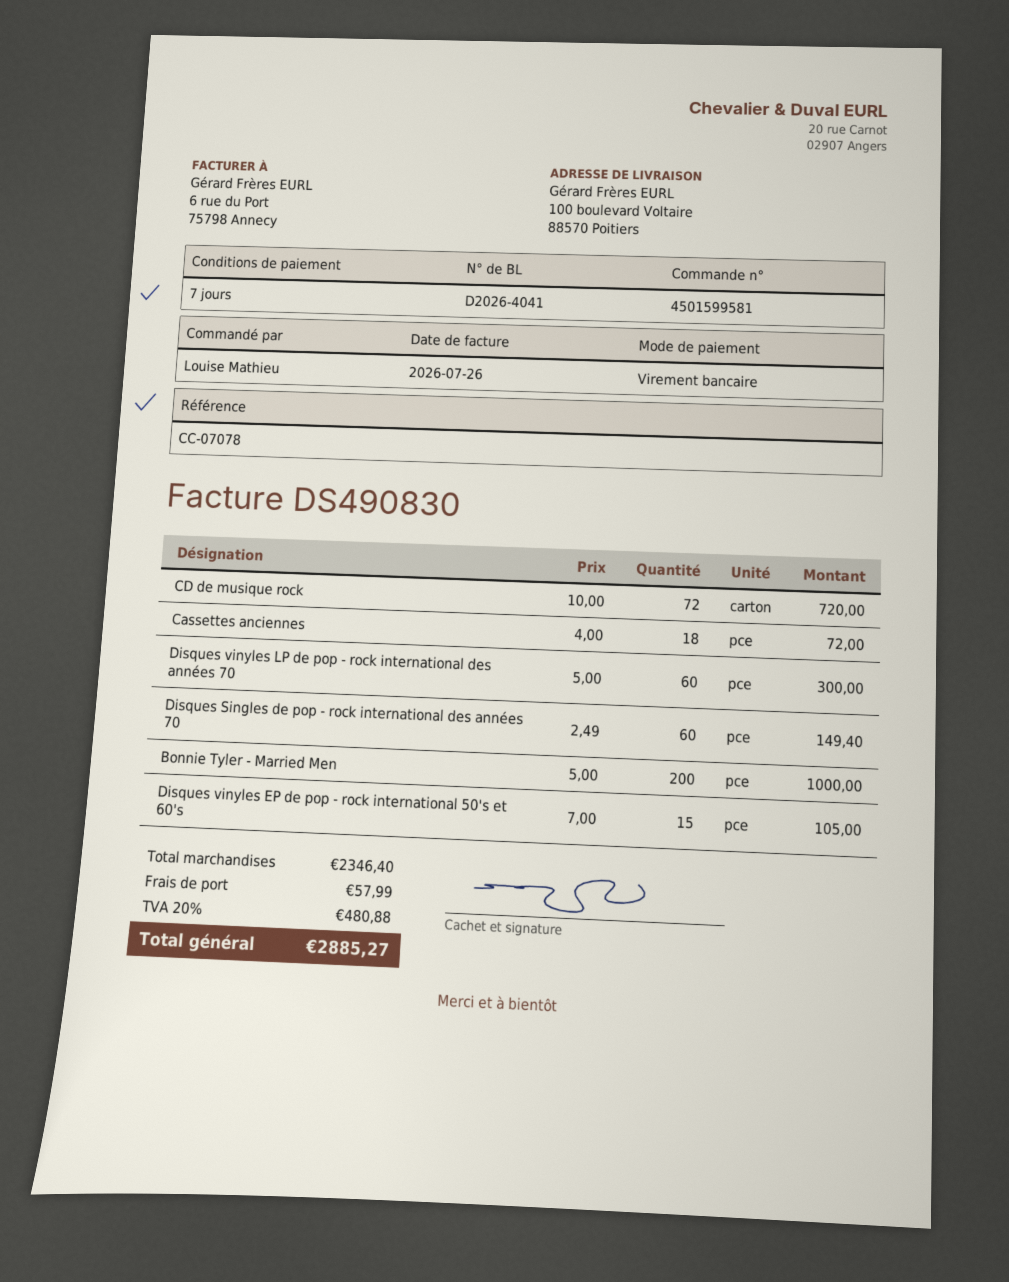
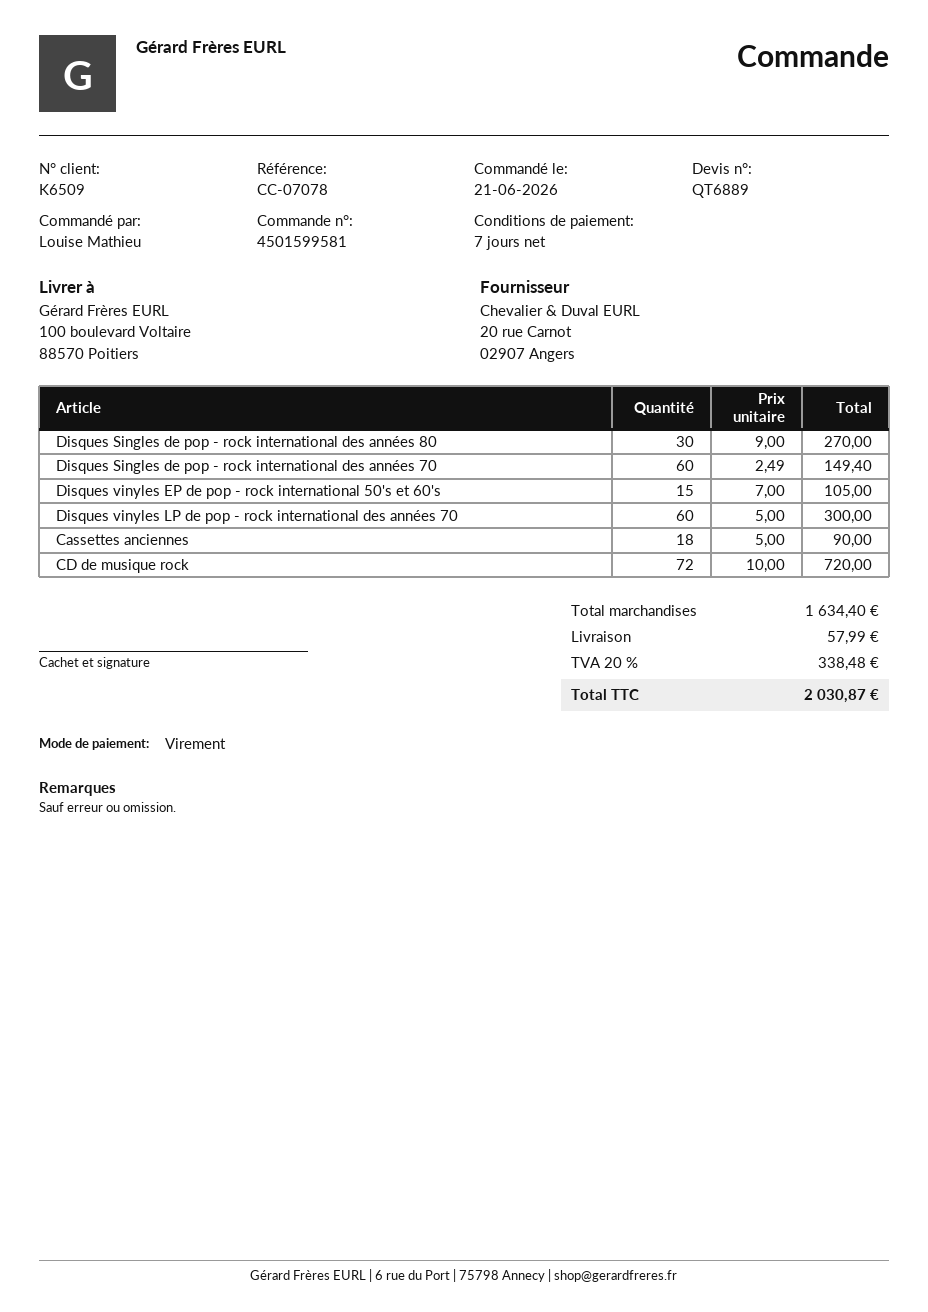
Cassettes anciennes: 18 x 4.00 = 72.00 -> 18 x 5.00 = 90.00
Bonnie Tyler - Married Men: 200 x 5.00 = 1000.00 -> none
Disques Singles de pop - rock international des années 80: none -> 30 x 9.00 = 270.00
subtotal: 2346.40 -> 1634.40
tax: 20% = 480.88 -> 20% = 338.48
total: 2885.27 -> 2030.87

